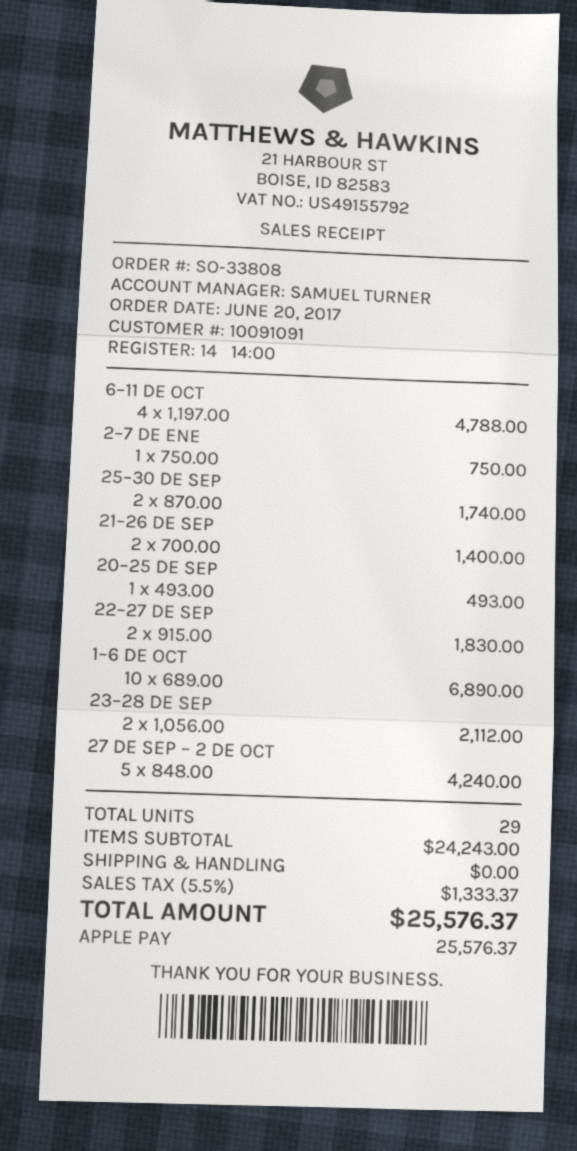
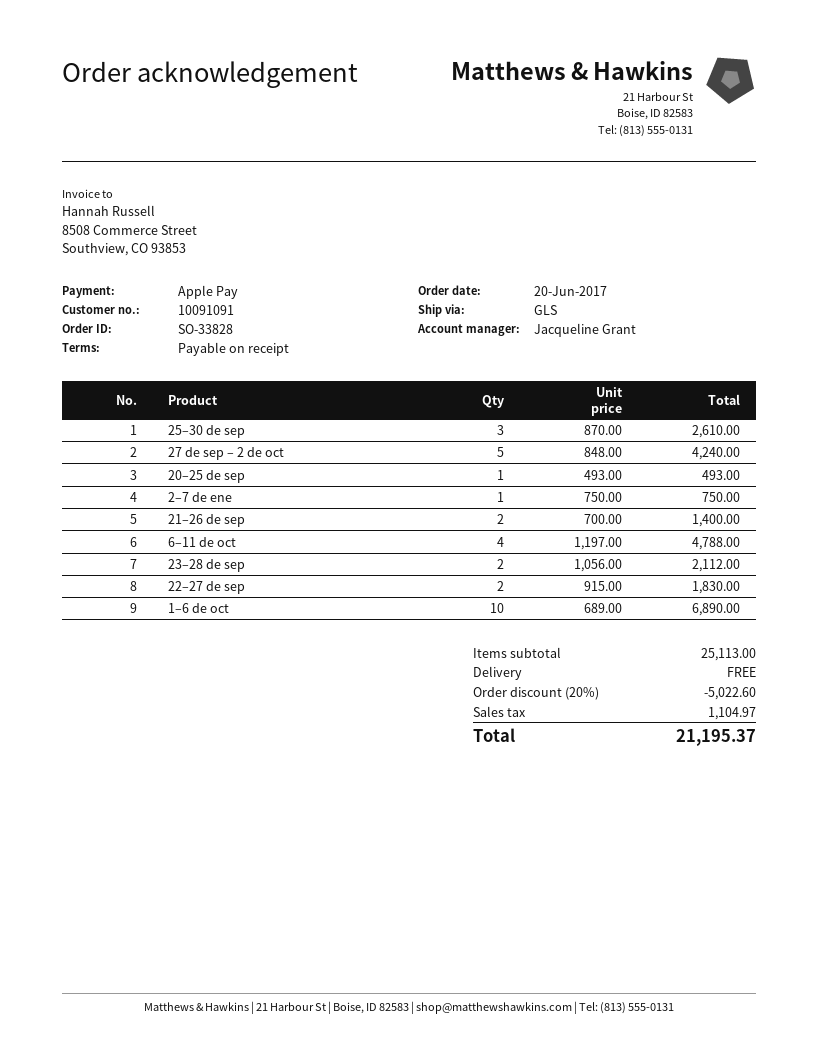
order number: SO-33808 -> SO-33828
sales rep: SAMUEL TURNER -> Jacqueline Grant
25–30 DE SEP: 2 x 870.00 = 1740.00 -> 3 x 870.00 = 2610.00
subtotal: 24243.00 -> 25113.00
discount: none -> 20% = 5022.60
tax: 1333.37 -> 1104.97
total: 25576.37 -> 21195.37

